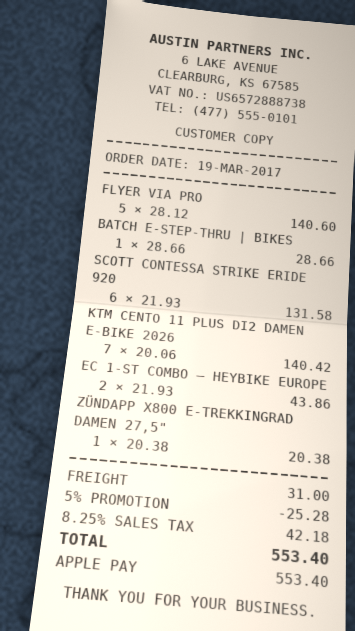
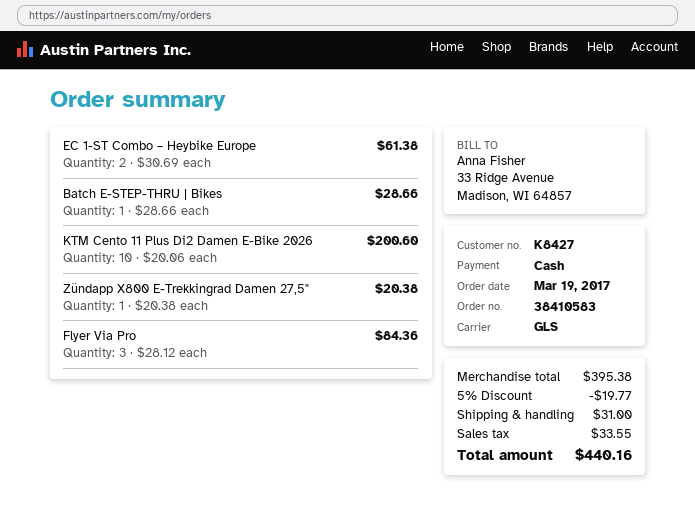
payment method: Apple Pay -> cash
FLYER VIA PRO: 5 x 28.12 = 140.60 -> 3 x 28.12 = 84.36
SCOTT CONTESSA STRIKE ERIDE 920: 6 x 21.93 = 131.58 -> none
KTM CENTO 11 PLUS DI2 DAMEN E-BIKE 2026: 7 x 20.06 = 140.42 -> 10 x 20.06 = 200.60
EC 1-ST COMBO – HEYBIKE EUROPE: 2 x 21.93 = 43.86 -> 2 x 30.69 = 61.38
discount: 5% = 25.28 -> 5% = 19.77
tax: 42.18 -> 33.55
total: 553.40 -> 440.16

